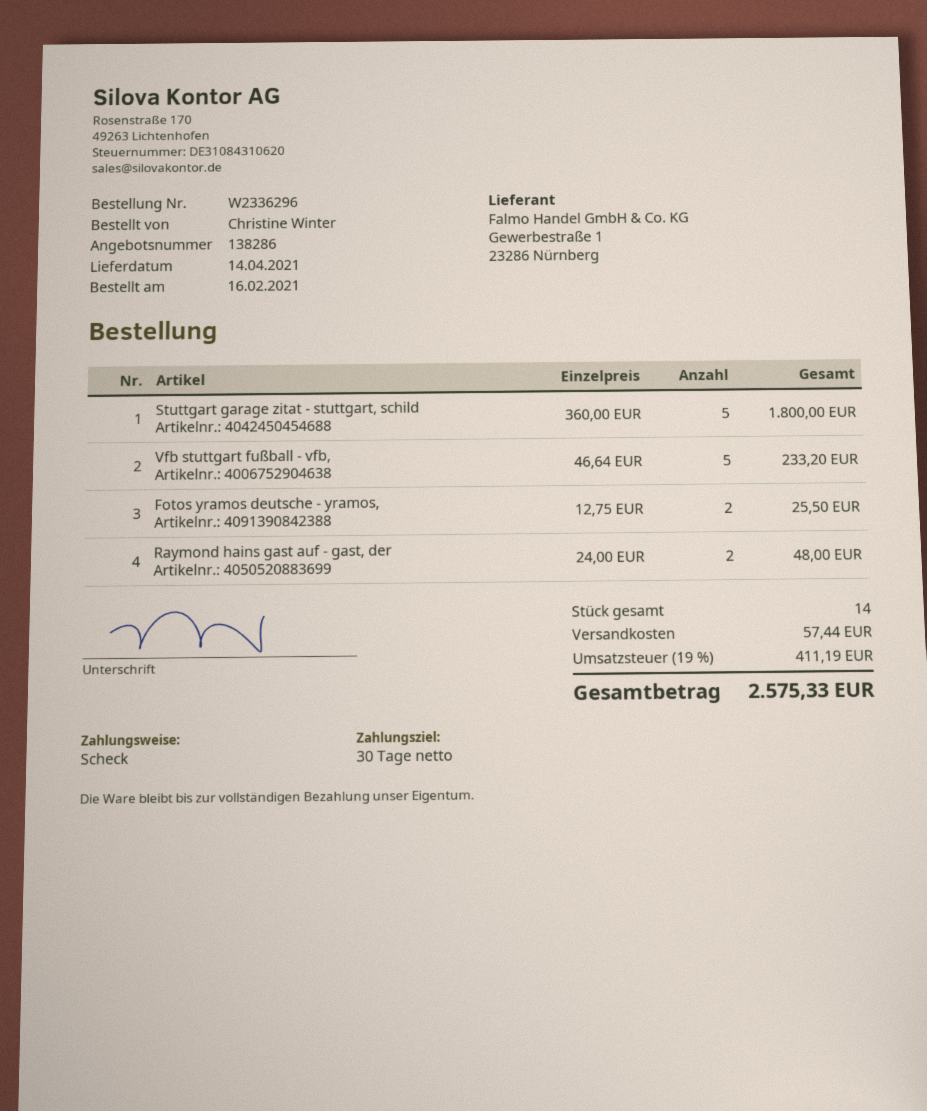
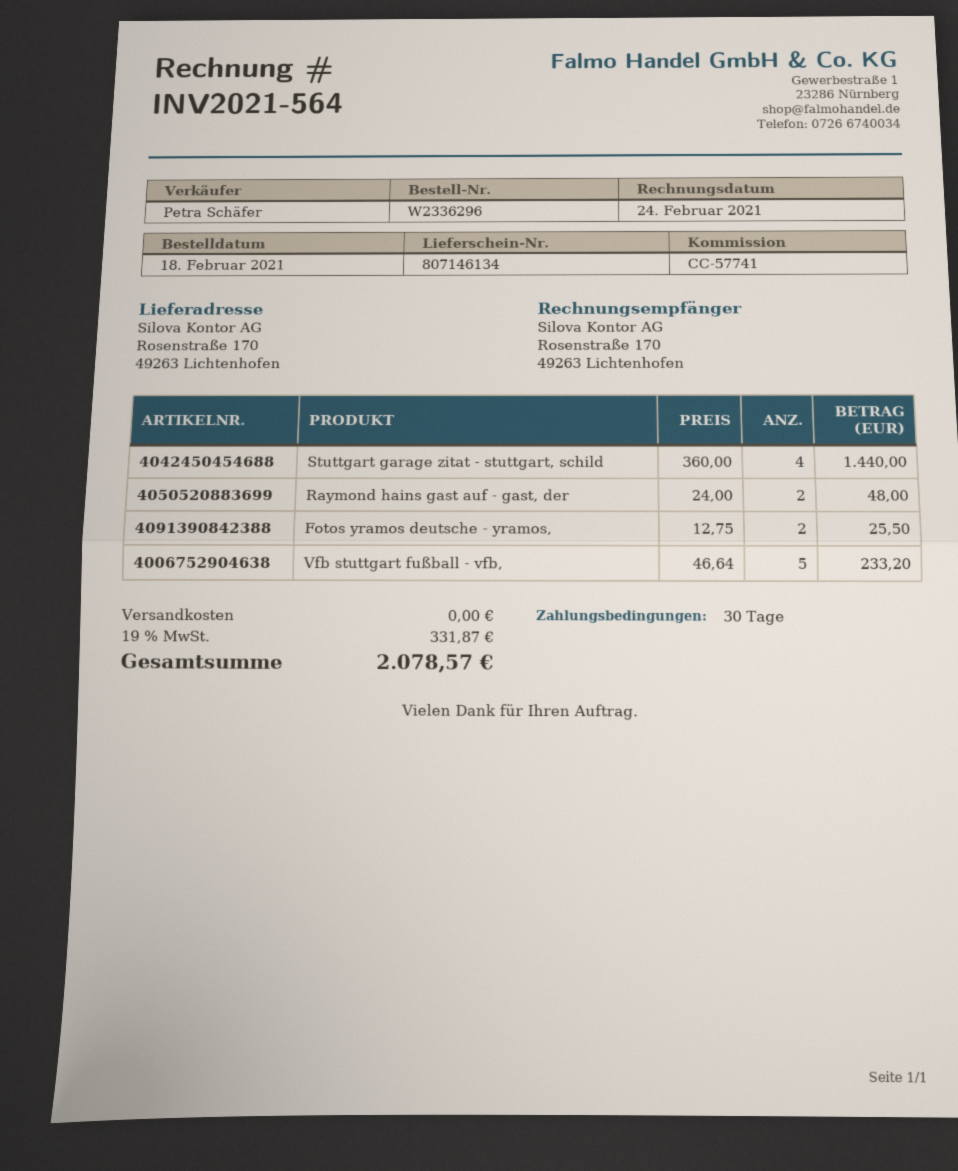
order date: 2021-02-16 -> 2021-02-18
Stuttgart garage zitat - stuttgart, schild: 5 x 360.00 = 1800.00 -> 4 x 360.00 = 1440.00
shipping: 57.44 -> 0.00
tax: 19% = 411.19 -> 19% = 331.87
total: 2575.33 -> 2078.57

